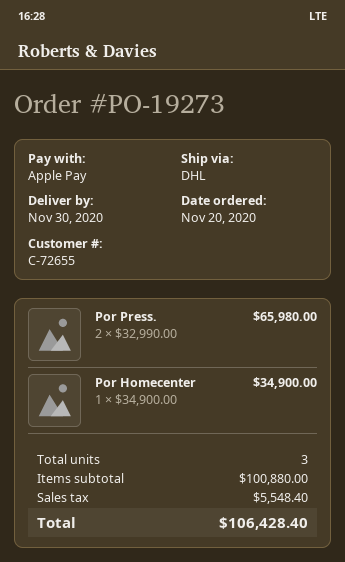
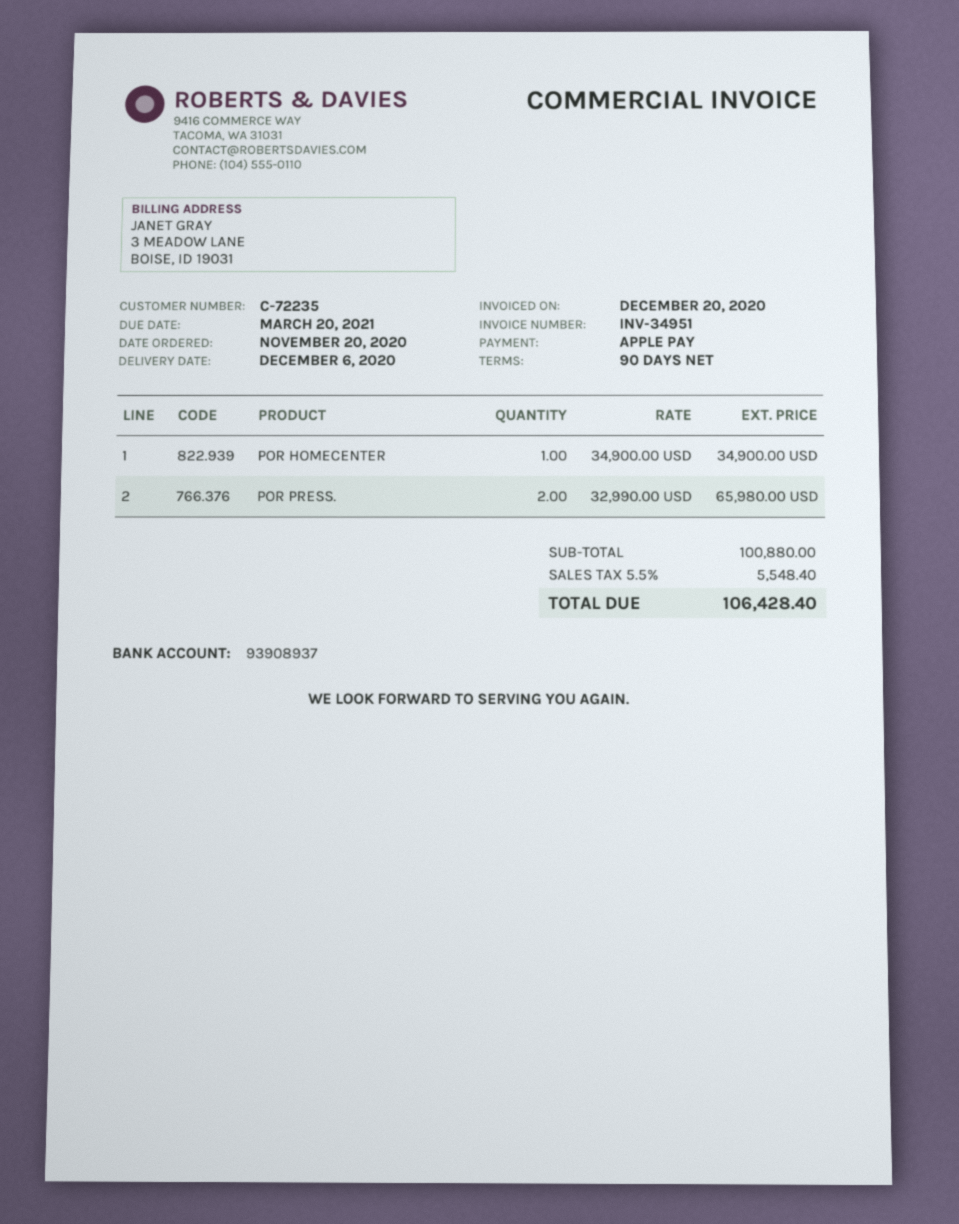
delivery date: 2020-11-30 -> 2020-12-06
customer number: C-72655 -> C-72235

